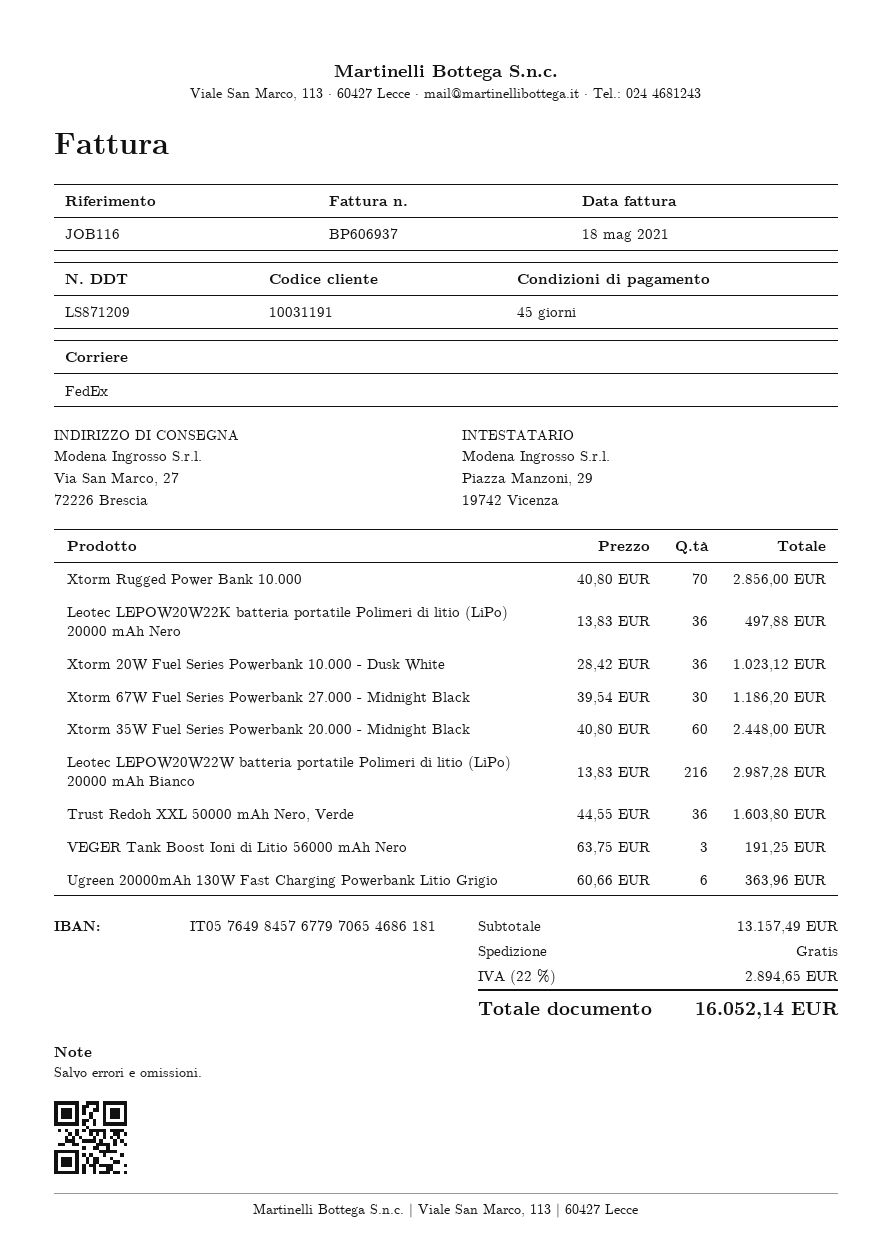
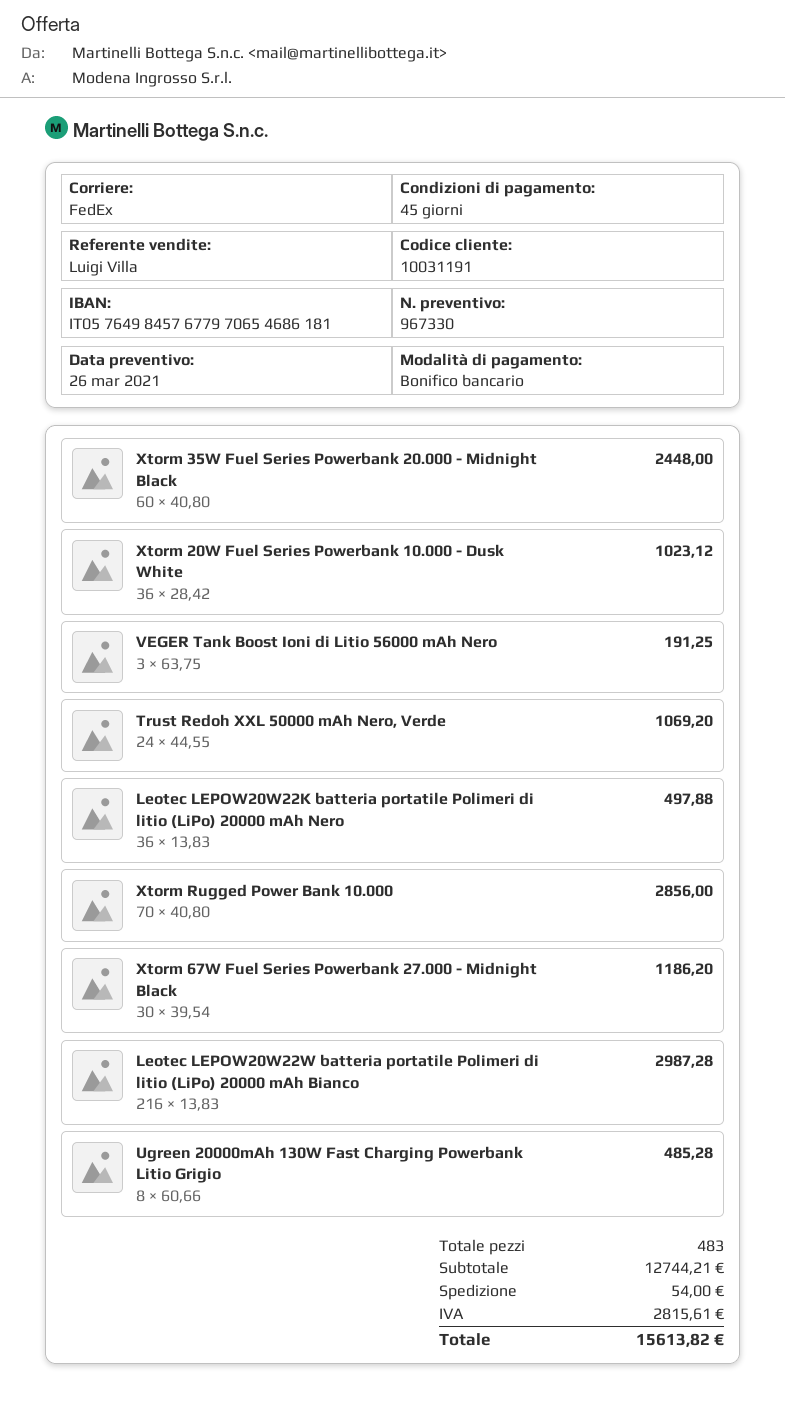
Trust Redoh XXL 50000 mAh Nero, Verde: 36 x 44.55 = 1603.80 -> 24 x 44.55 = 1069.20
Ugreen 20000mAh 130W Fast Charging Powerbank Litio Grigio: 6 x 60.66 = 363.96 -> 8 x 60.66 = 485.28
subtotal: 13157.49 -> 12744.21
shipping: 0.00 -> 54.00
tax: 2894.65 -> 2815.61
total: 16052.14 -> 15613.82

